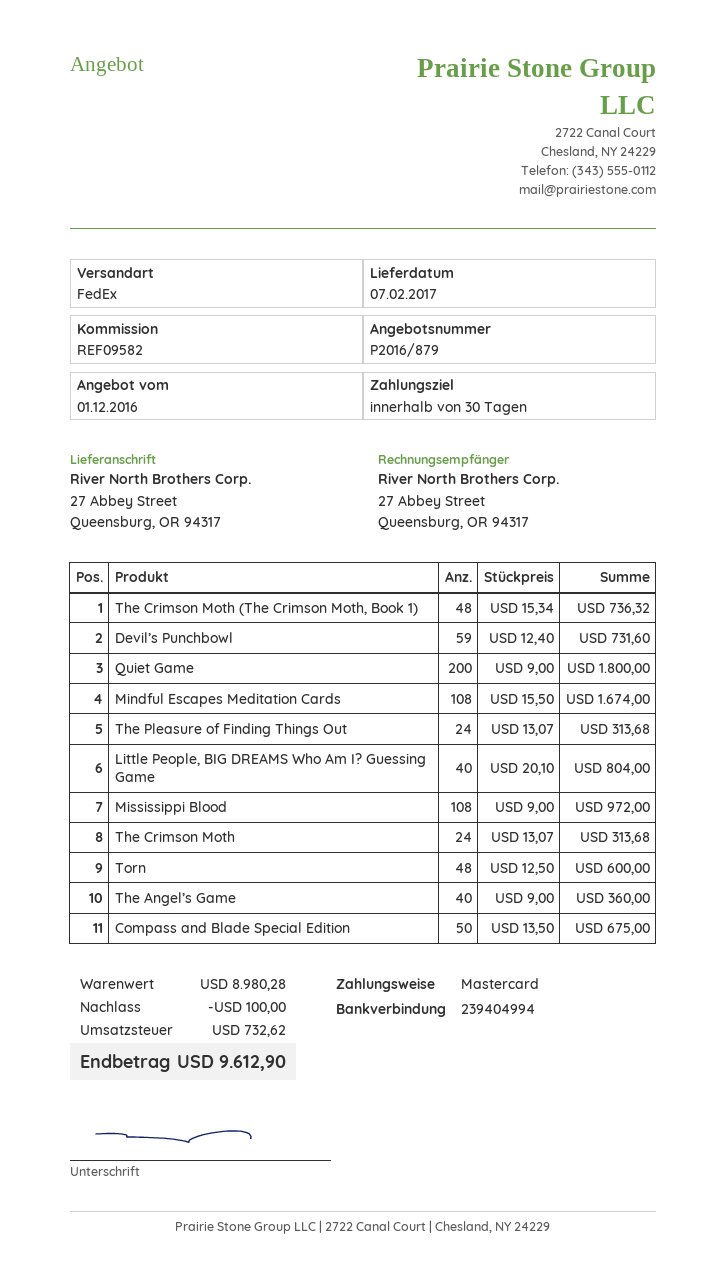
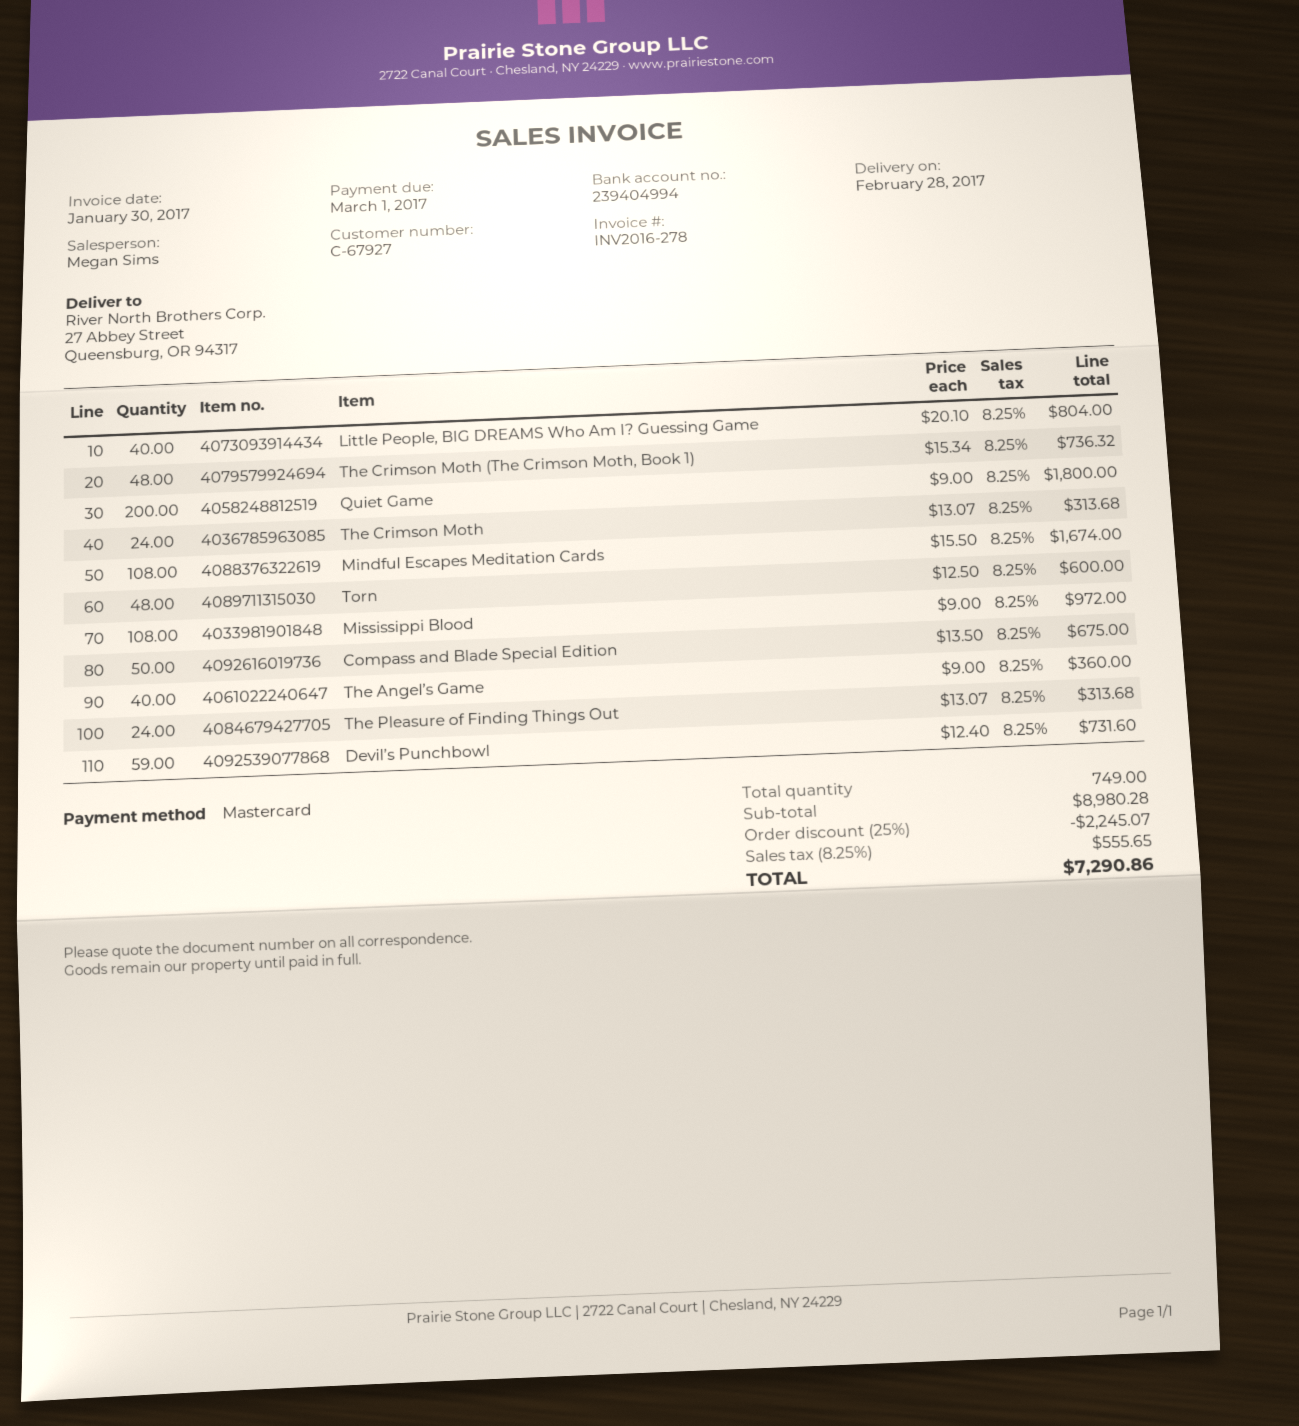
delivery date: 2017-02-07 -> 2017-02-28
discount: 100.00 -> 2245.07
tax: 732.62 -> 555.65
total: 9612.90 -> 7290.86

